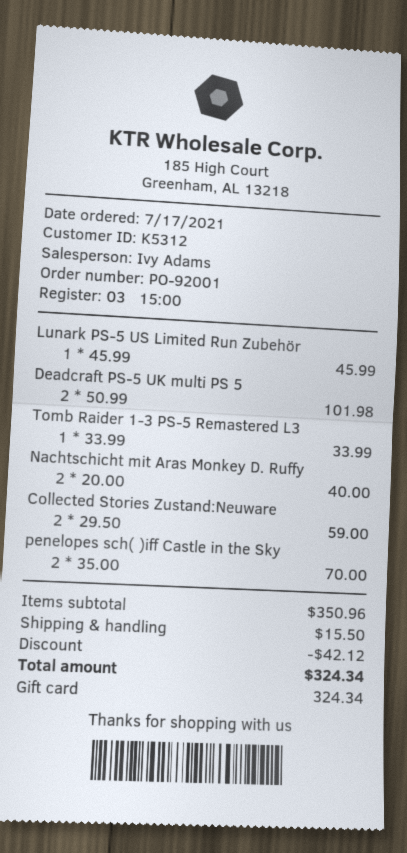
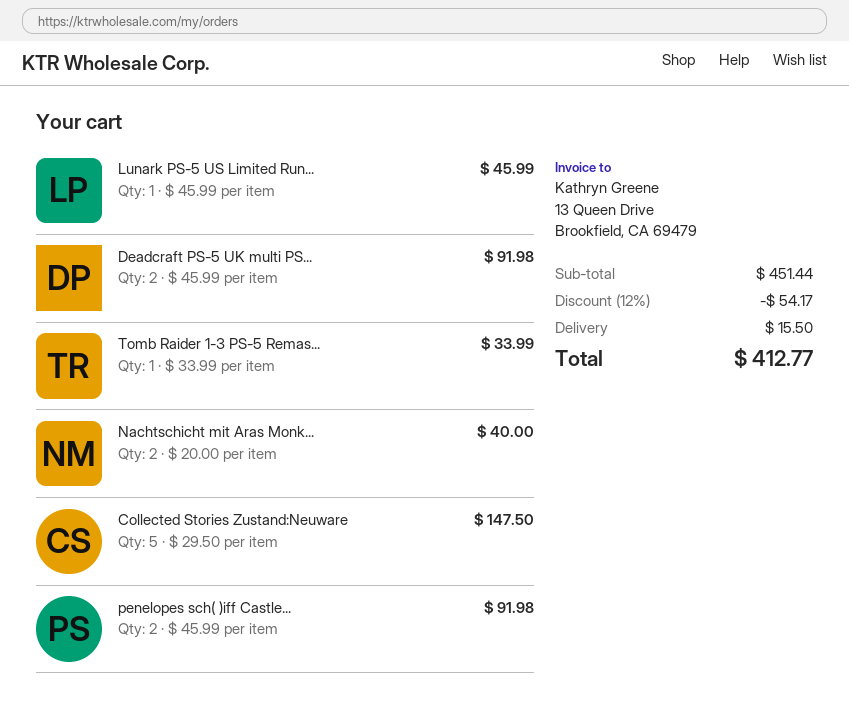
Deadcraft PS-5 UK multi PS 5: 2 x 50.99 = 101.98 -> 2 x 45.99 = 91.98
Collected Stories Zustand:Neuware: 2 x 29.50 = 59.00 -> 5 x 29.50 = 147.50
penelopes sch( )iff Castle in the Sky: 2 x 35.00 = 70.00 -> 2 x 45.99 = 91.98
subtotal: 350.96 -> 451.44
discount: 42.12 -> 54.17
total: 324.34 -> 412.77

